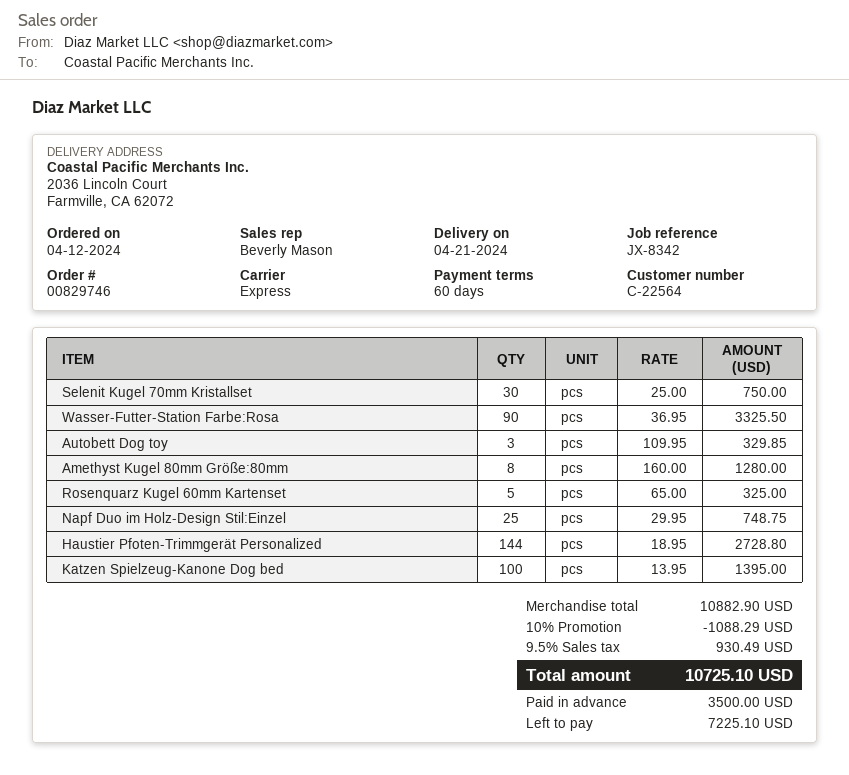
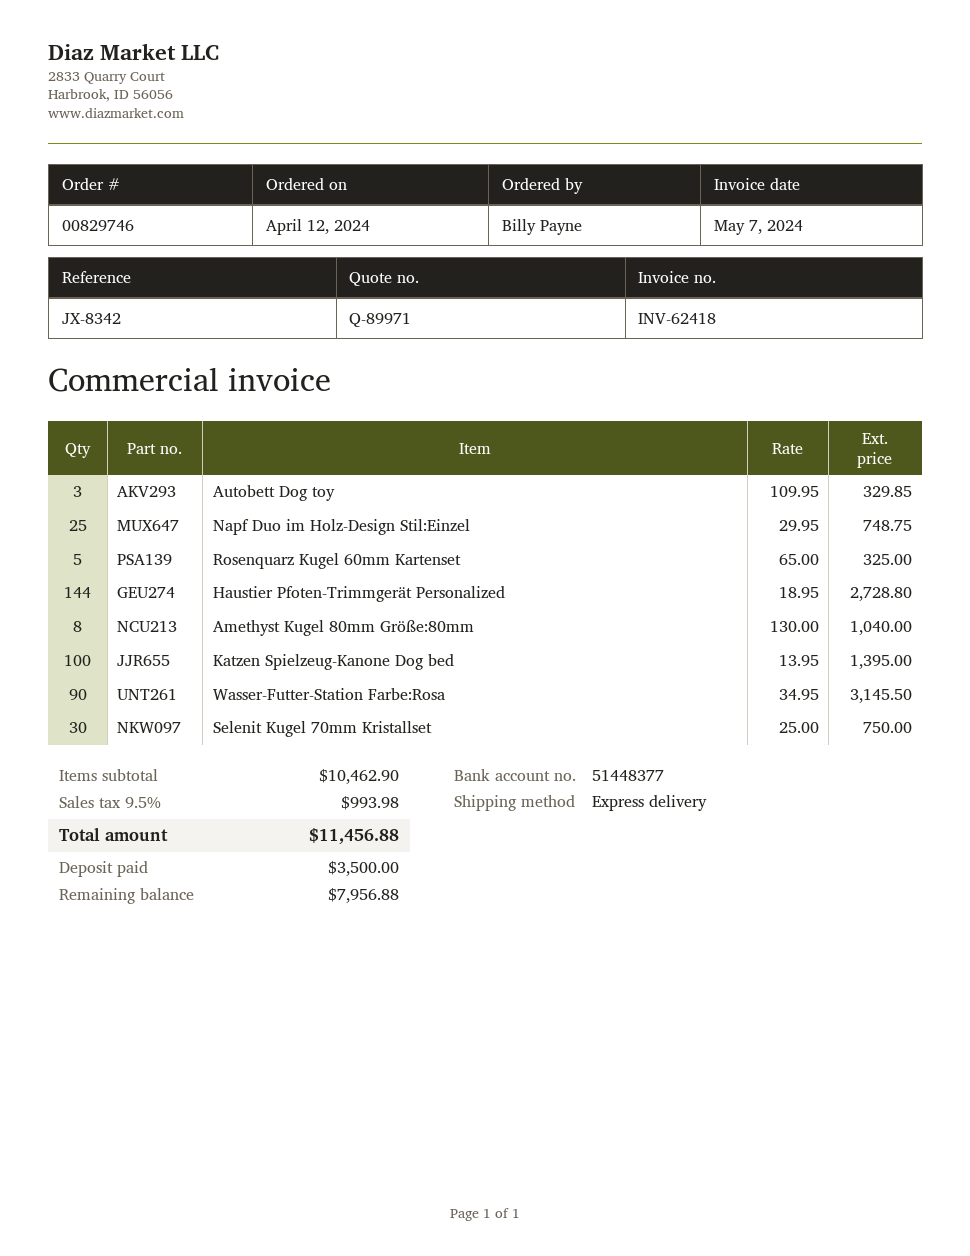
Wasser-Futter-Station Farbe:Rosa: 90 x 36.95 = 3325.50 -> 90 x 34.95 = 3145.50
Amethyst Kugel 80mm Größe:80mm: 8 x 160.00 = 1280.00 -> 8 x 130.00 = 1040.00
subtotal: 10882.90 -> 10462.90
discount: 10% = 1088.29 -> none
tax: 9.5% = 930.49 -> 9.5% = 993.98
total: 10725.10 -> 11456.88
balance: 7225.10 -> 7956.88

